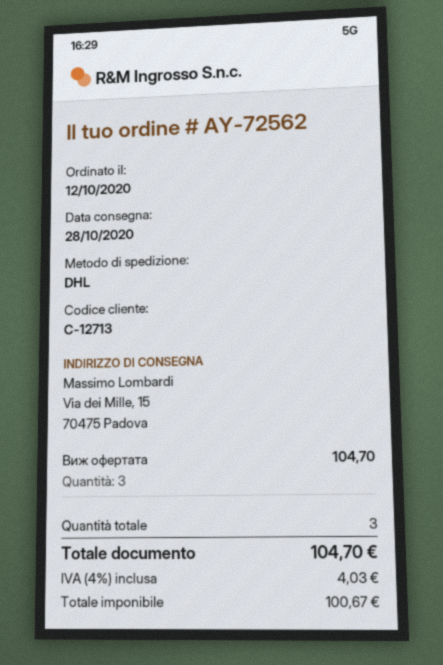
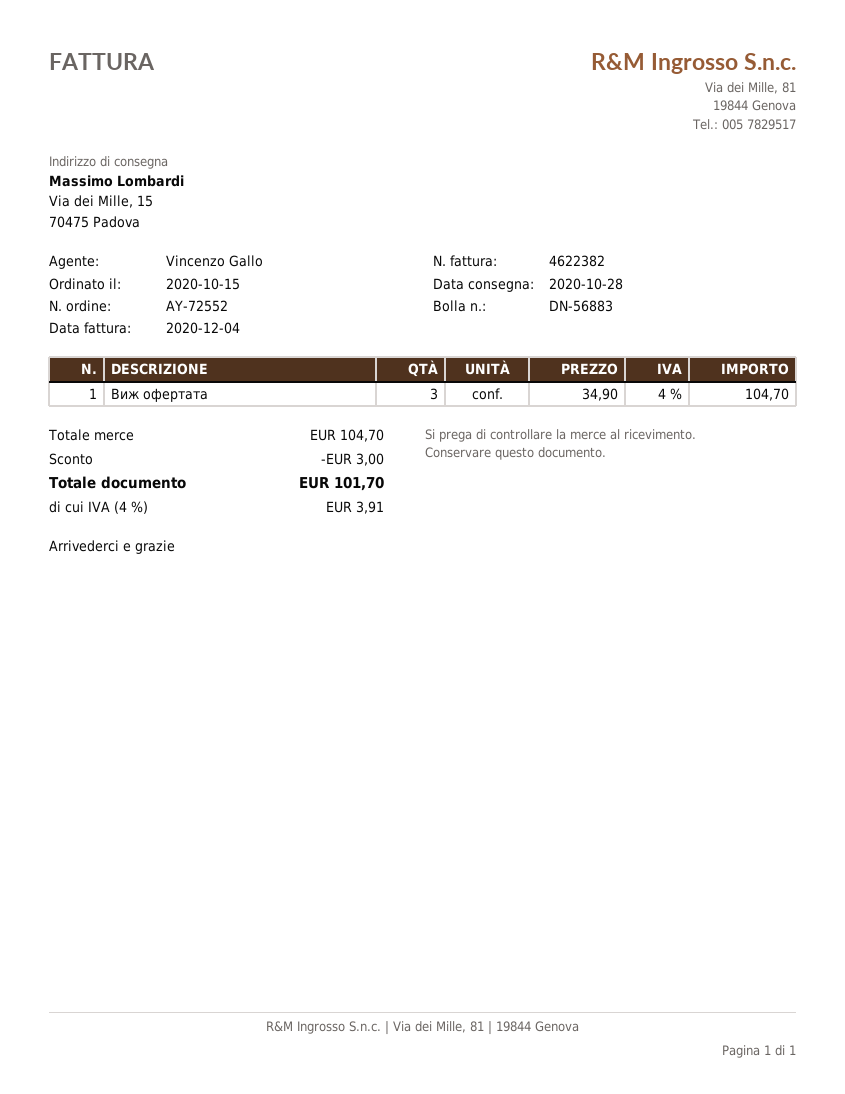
order number: AY-72562 -> AY-72552
order date: 2020-10-12 -> 2020-10-15
discount: none -> 3.00
tax: 4% = 4.03 -> 4% = 3.91
total: 104.70 -> 101.70

